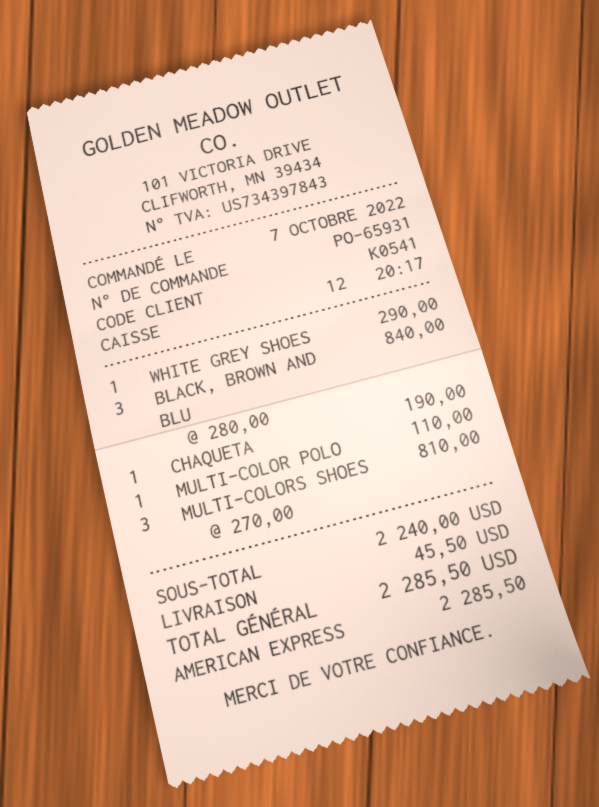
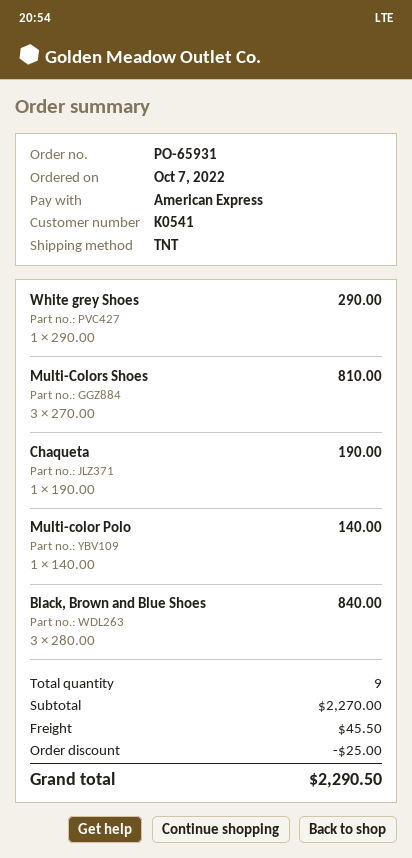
MULTI-COLOR POLO: 1 x 110.00 = 110.00 -> 1 x 140.00 = 140.00
subtotal: 2240.00 -> 2270.00
discount: none -> 25.00
total: 2285.50 -> 2290.50

